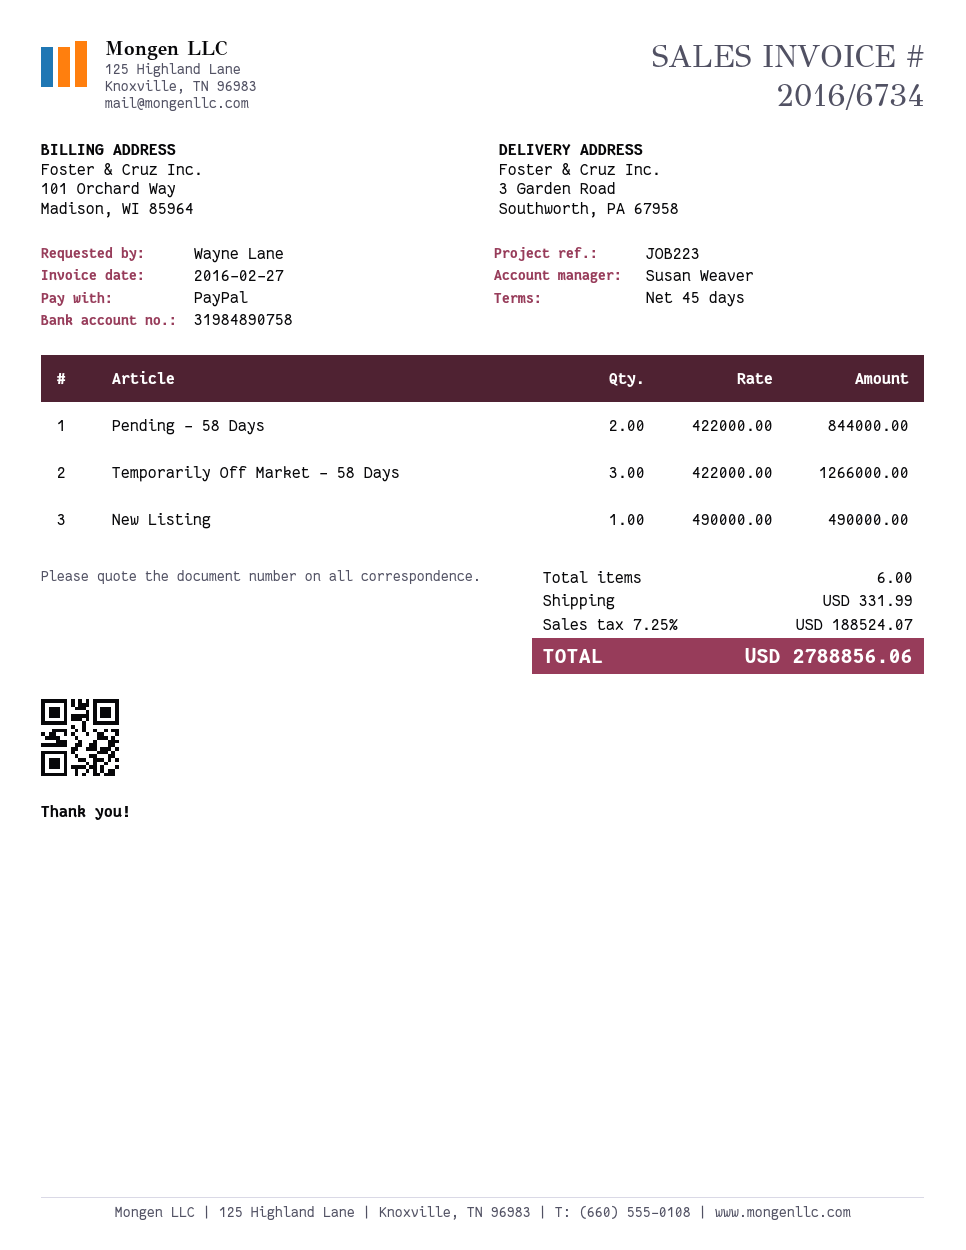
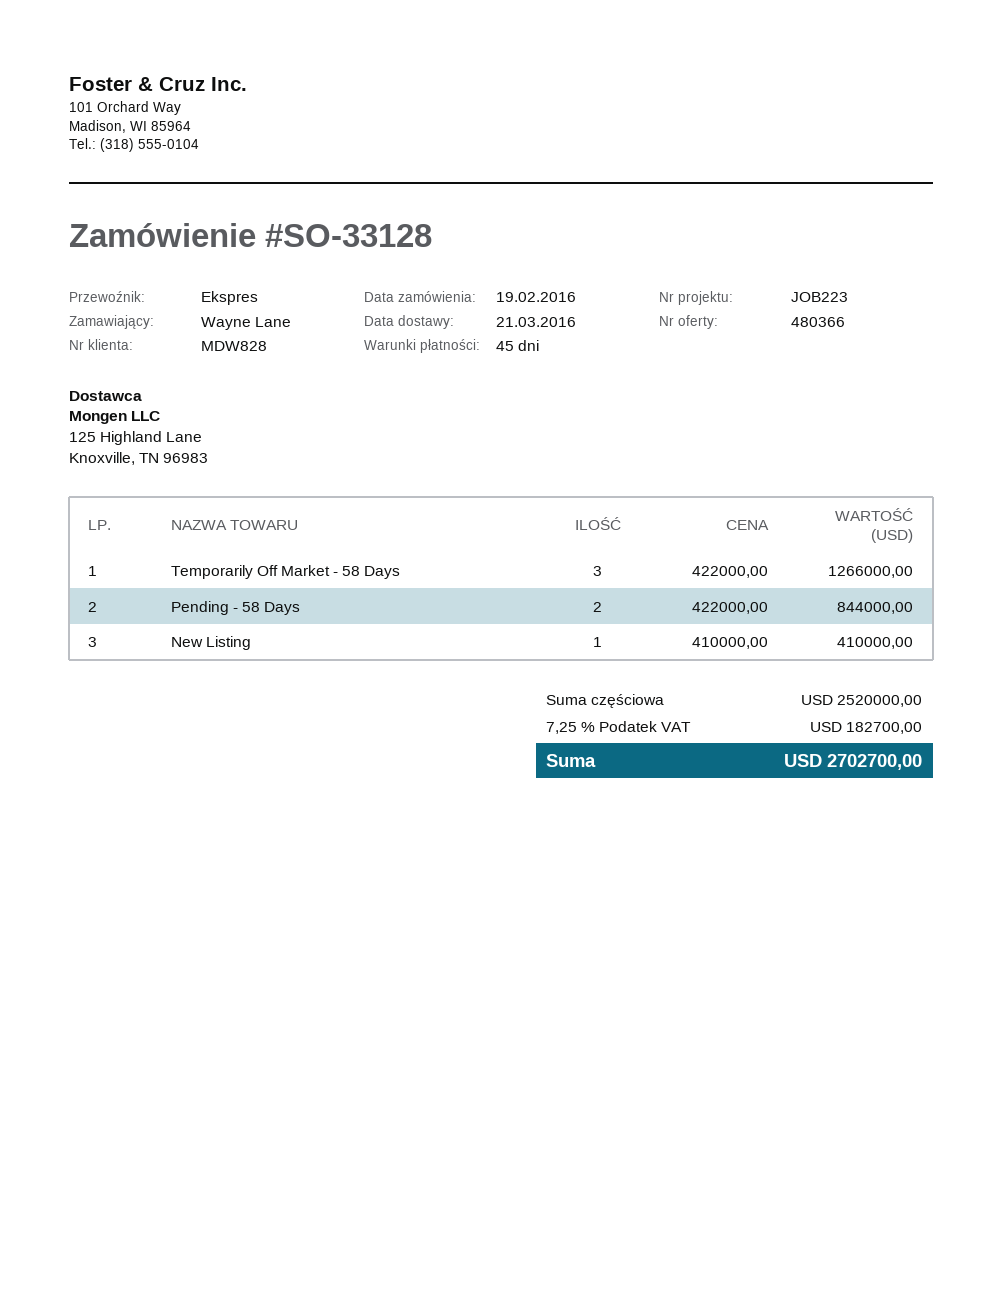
New Listing: 1 x 490000.00 = 490000.00 -> 1 x 410000.00 = 410000.00
shipping: 331.99 -> none
tax: 7.25% = 188524.07 -> 7.25% = 182700.00
total: 2788856.06 -> 2702700.00

